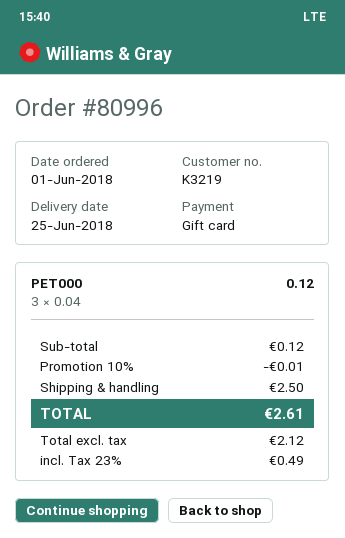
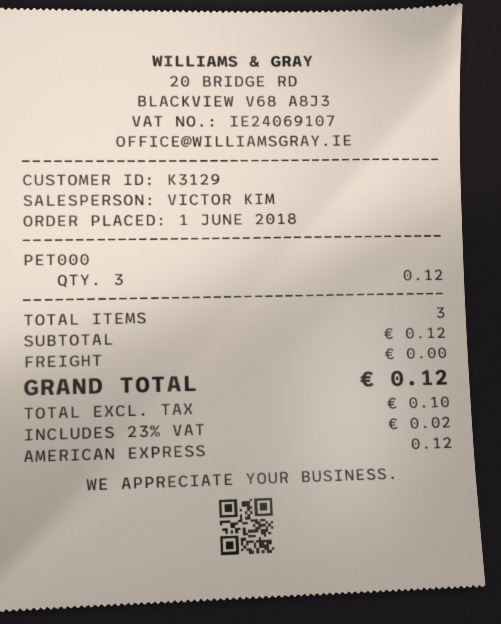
customer number: K3219 -> K3129
payment method: gift card -> American Express
discount: 10% = 0.01 -> none
shipping: 2.50 -> 0.00
net: 2.12 -> 0.10
tax: 23% = 0.49 -> 23% = 0.02
total: 2.61 -> 0.12

